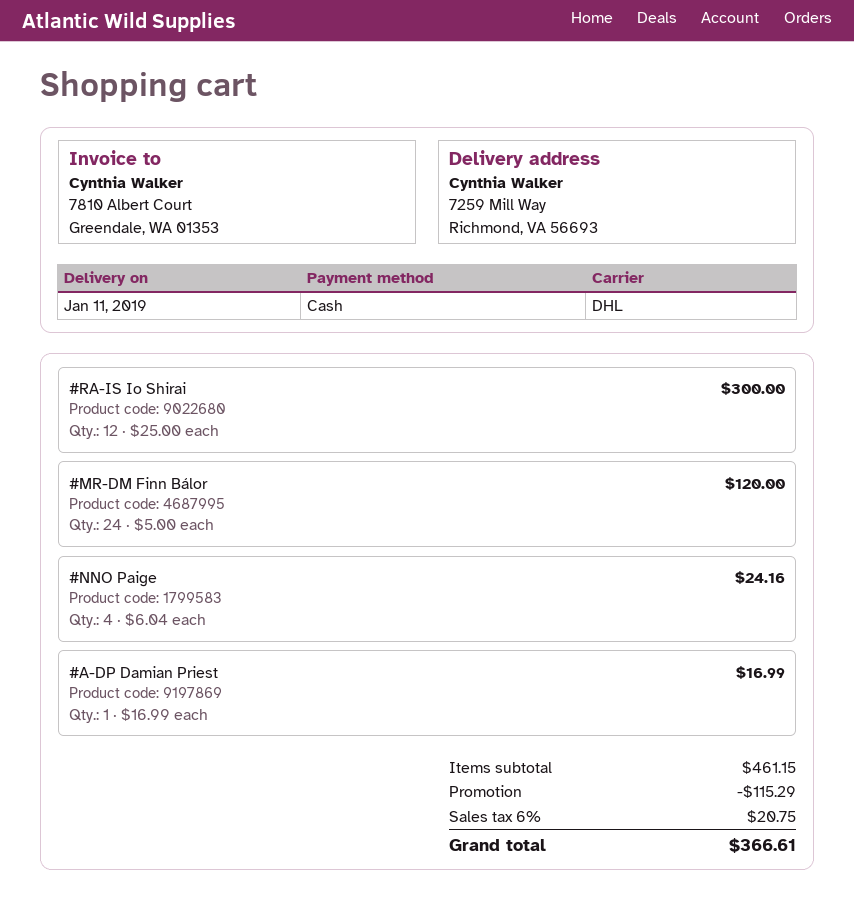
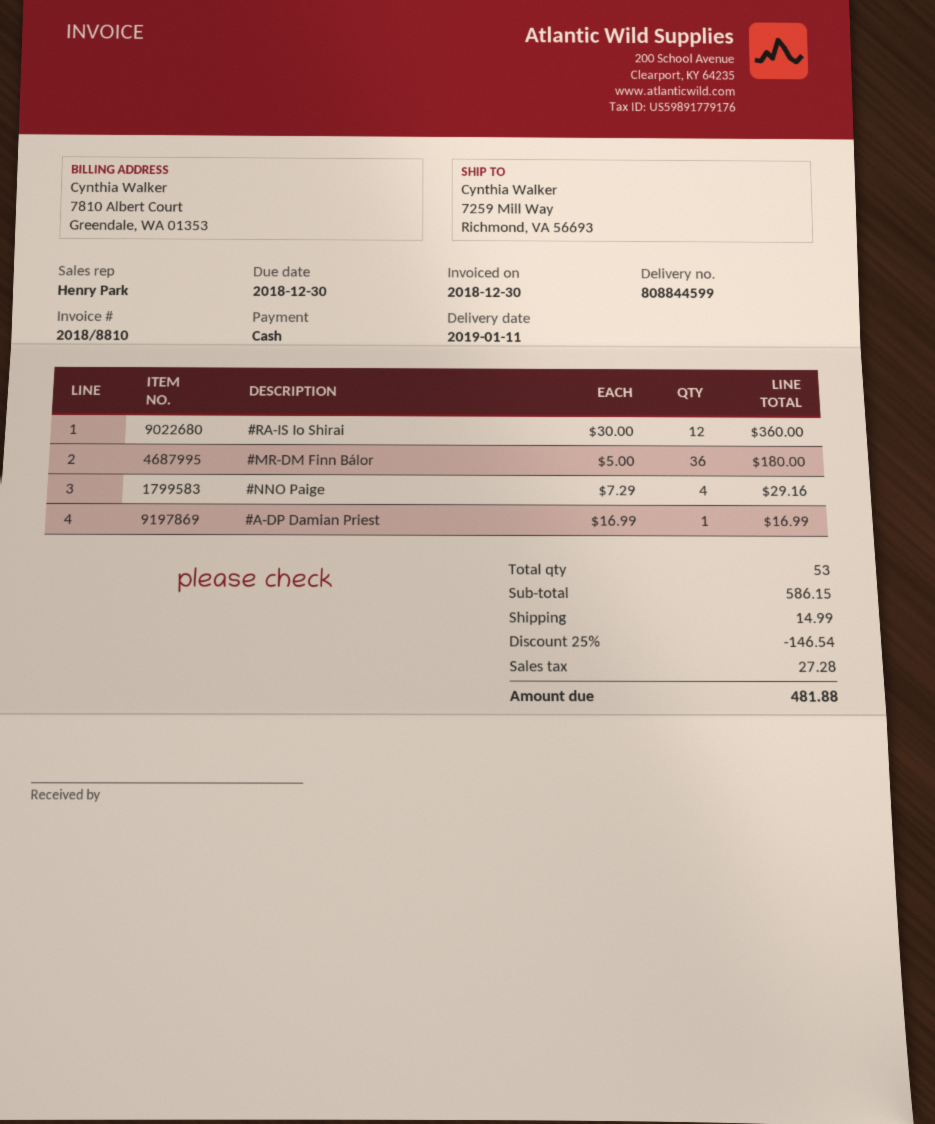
#RA-IS Io Shirai: 12 x 25.00 = 300.00 -> 12 x 30.00 = 360.00
#MR-DM Finn Bálor: 24 x 5.00 = 120.00 -> 36 x 5.00 = 180.00
#NNO Paige: 4 x 6.04 = 24.16 -> 4 x 7.29 = 29.16
subtotal: 461.15 -> 586.15
discount: 115.29 -> 146.54
shipping: none -> 14.99
tax: 20.75 -> 27.28
total: 366.61 -> 481.88

